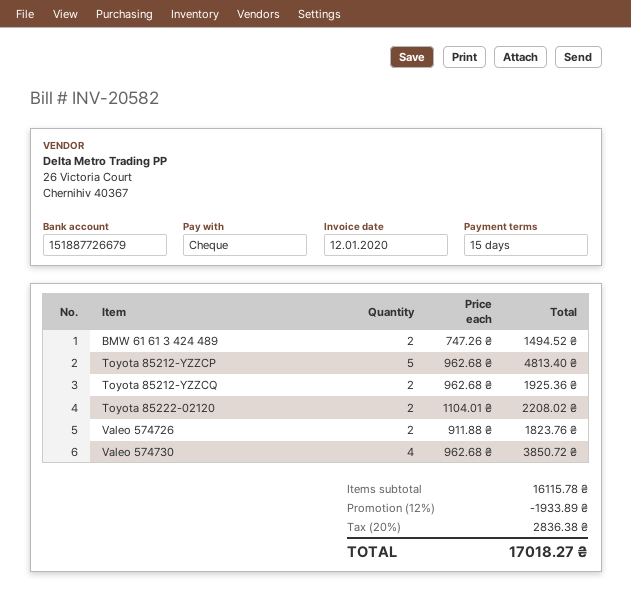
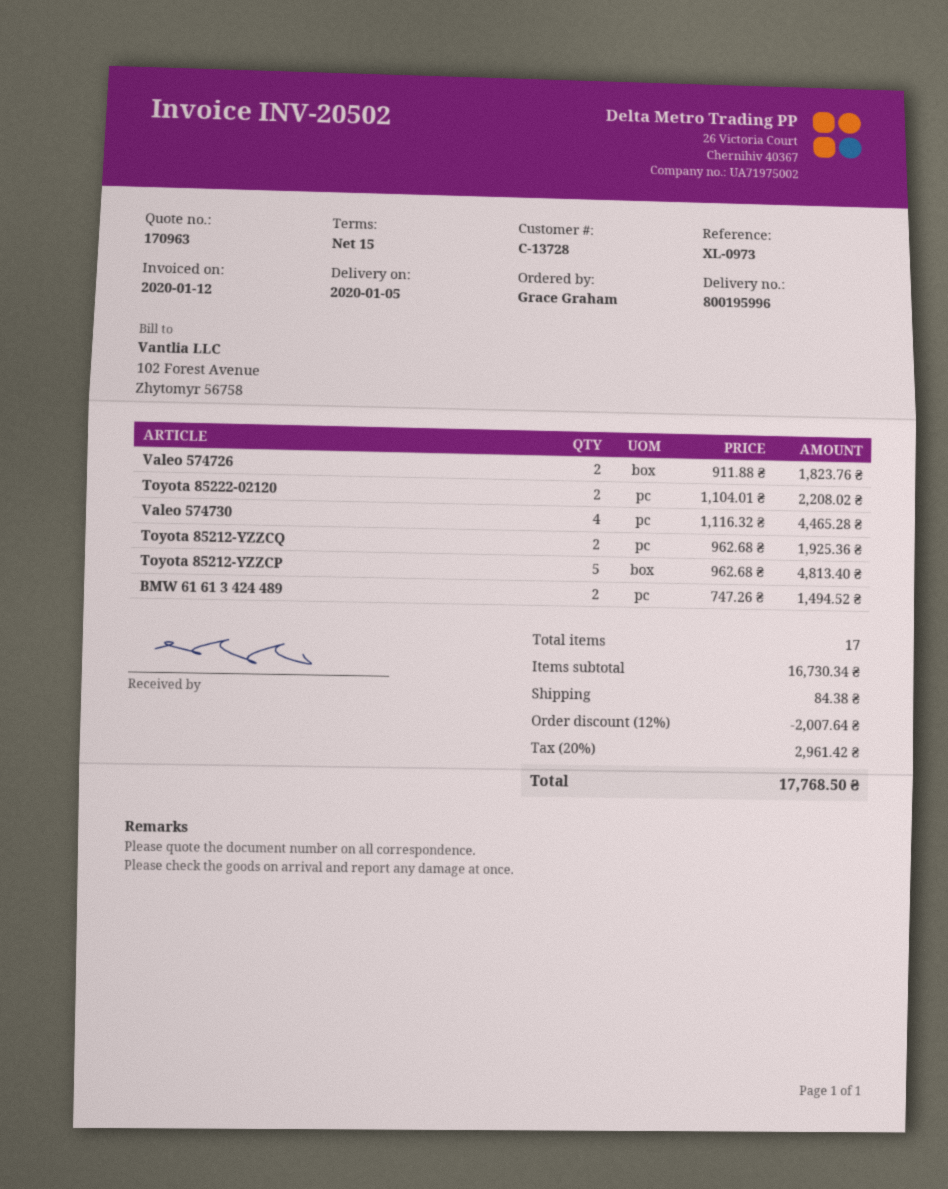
invoice number: INV-20582 -> INV-20502
Valeo 574730: 4 x 962.68 = 3850.72 -> 4 x 1116.32 = 4465.28
subtotal: 16115.78 -> 16730.34
discount: 12% = 1933.89 -> 12% = 2007.64
shipping: none -> 84.38
tax: 20% = 2836.38 -> 20% = 2961.42
total: 17018.27 -> 17768.50

